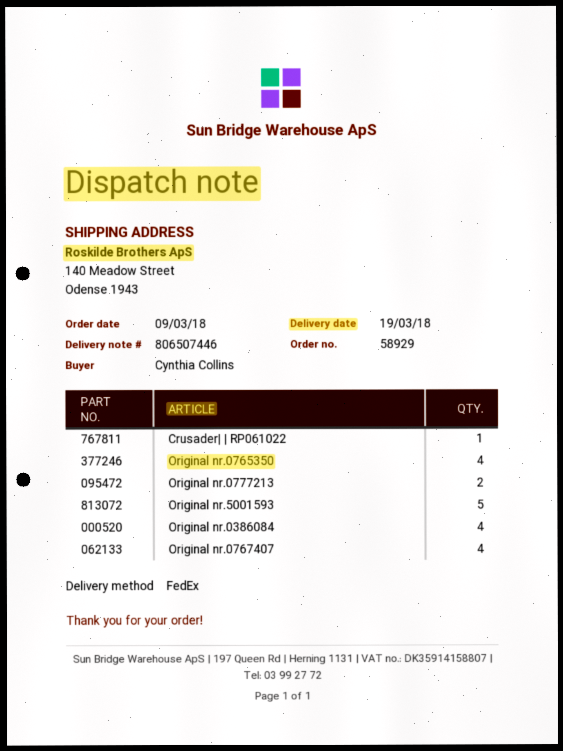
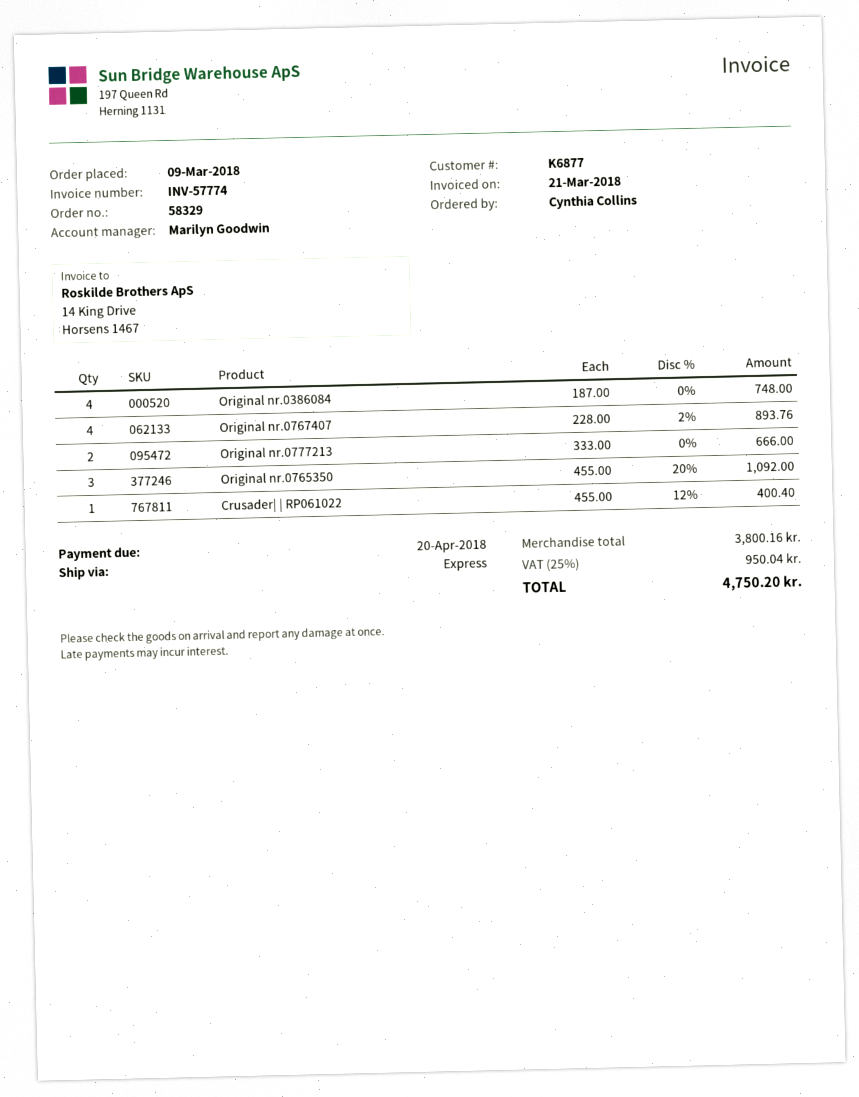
order number: 58929 -> 58329
shipping method: FedEx -> express
Original nr.0765350: 4 -> 3
Original nr.5001593: 5 -> none

